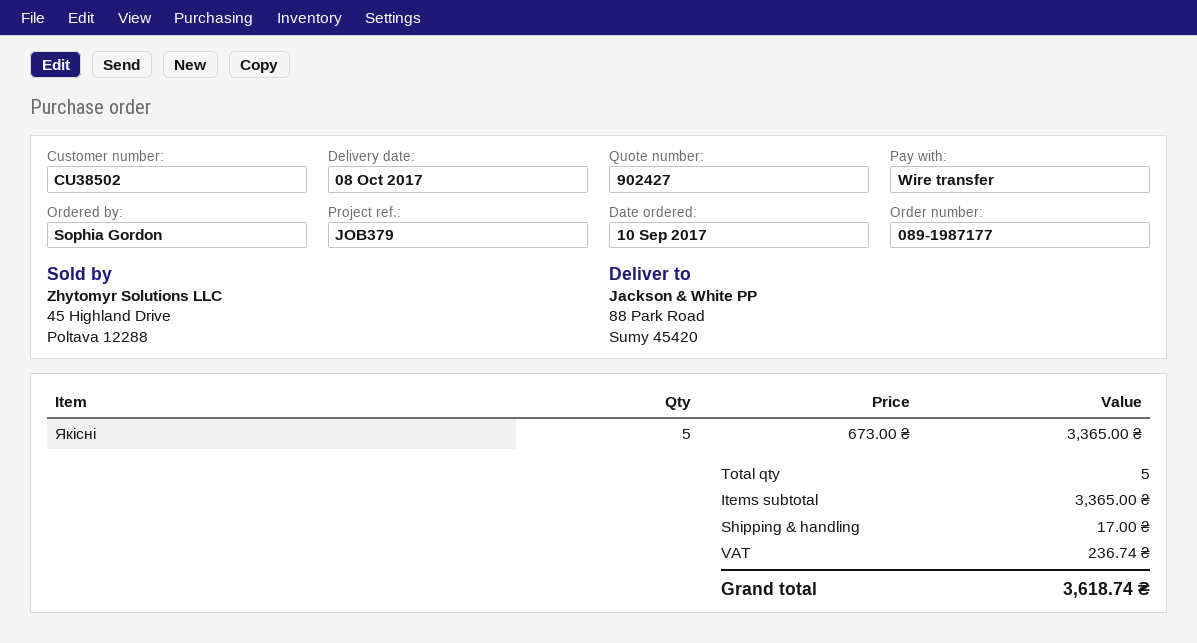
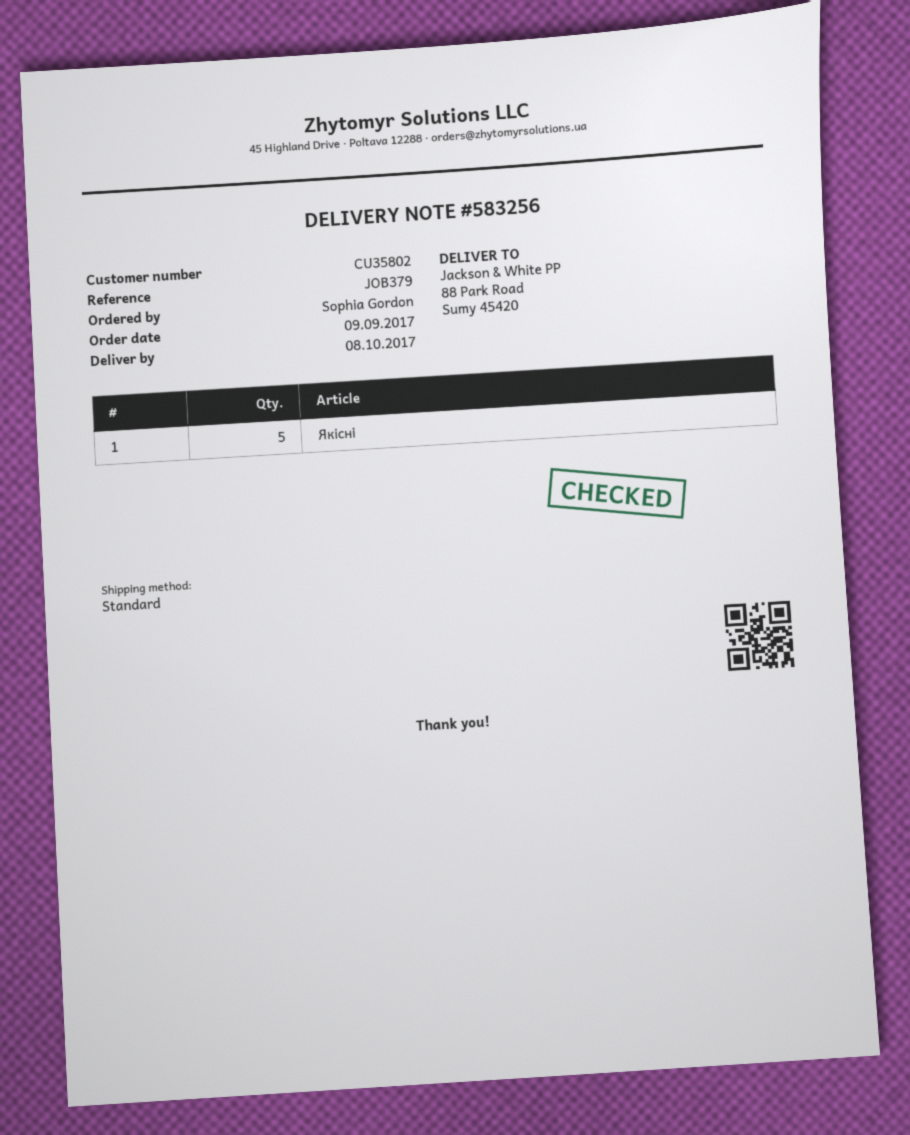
order date: 2017-09-10 -> 2017-09-09
customer number: CU38502 -> CU35802

